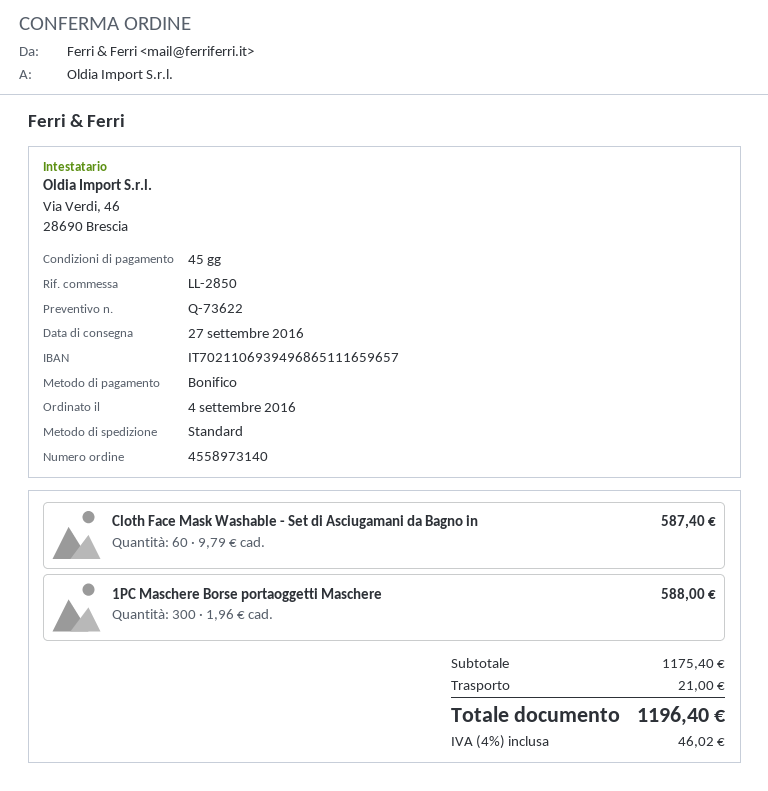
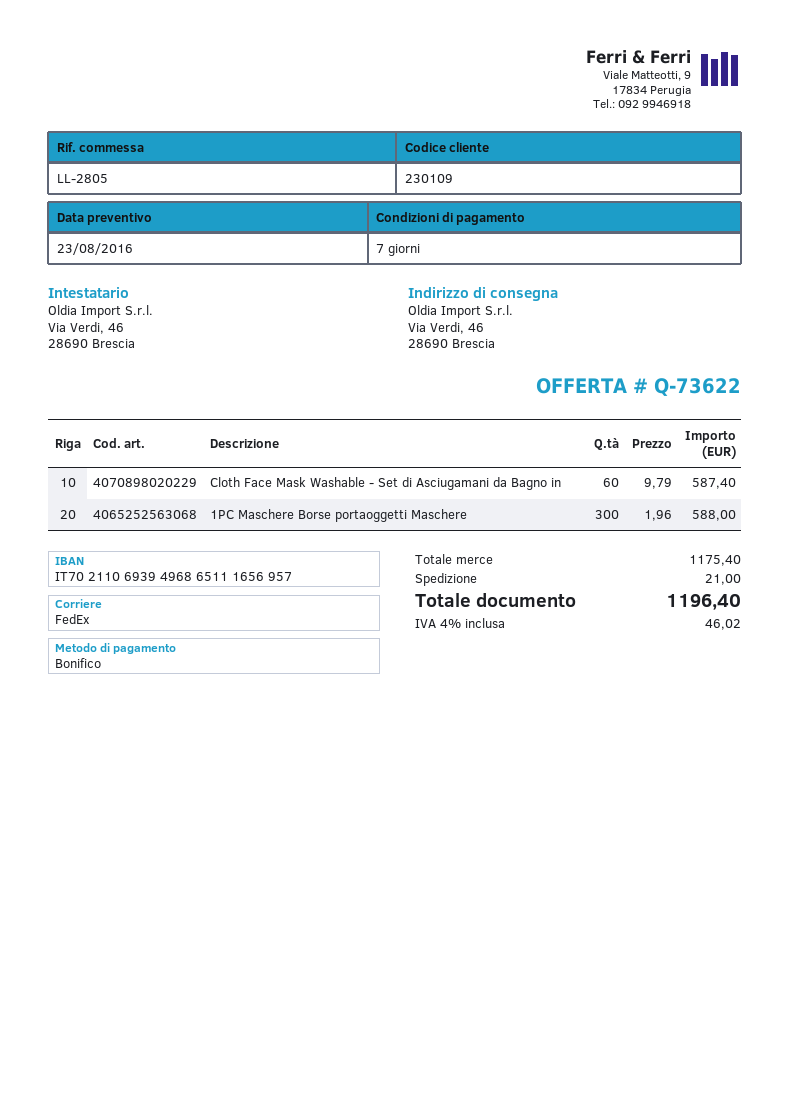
payment terms: 45 days -> 7 days
reference: LL-2850 -> LL-2805
bank account: IT7021106939496865111659657 -> IT7021106939496865111656957
shipping method: standard -> FedEx

